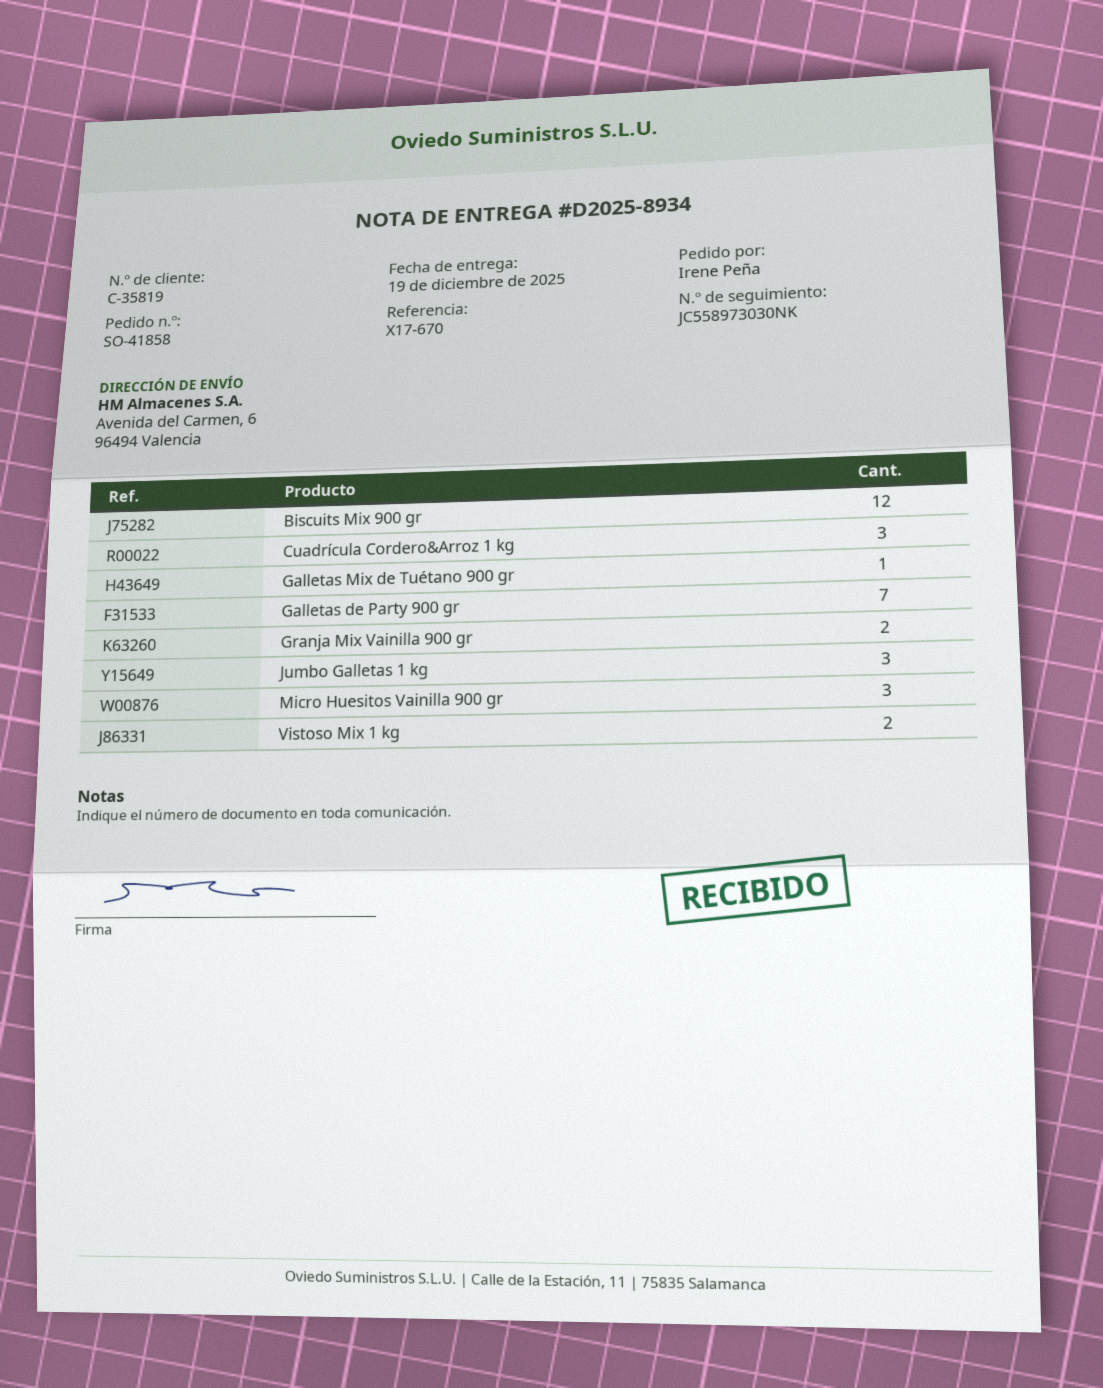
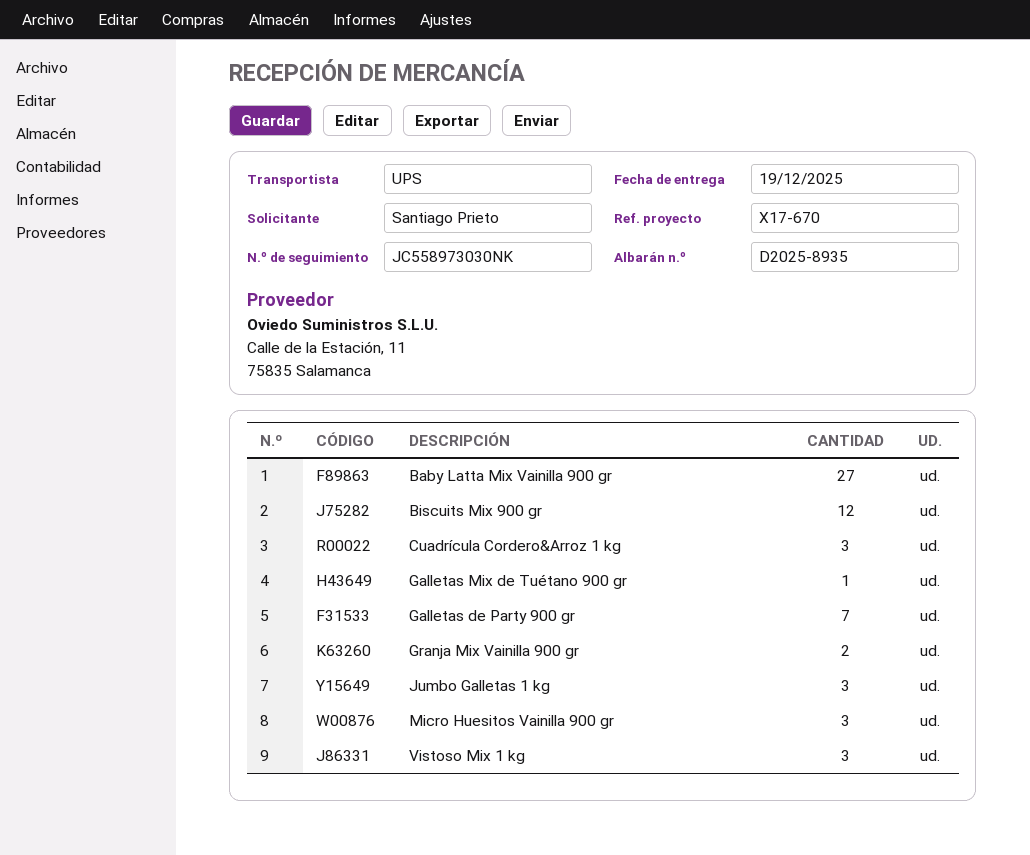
delivery note number: D2025-8934 -> D2025-8935
ordered by: Irene Peña -> Santiago Prieto
Vistoso Mix 1 kg: 2 -> 3
Baby Latta Mix Vainilla 900 gr: none -> 27

